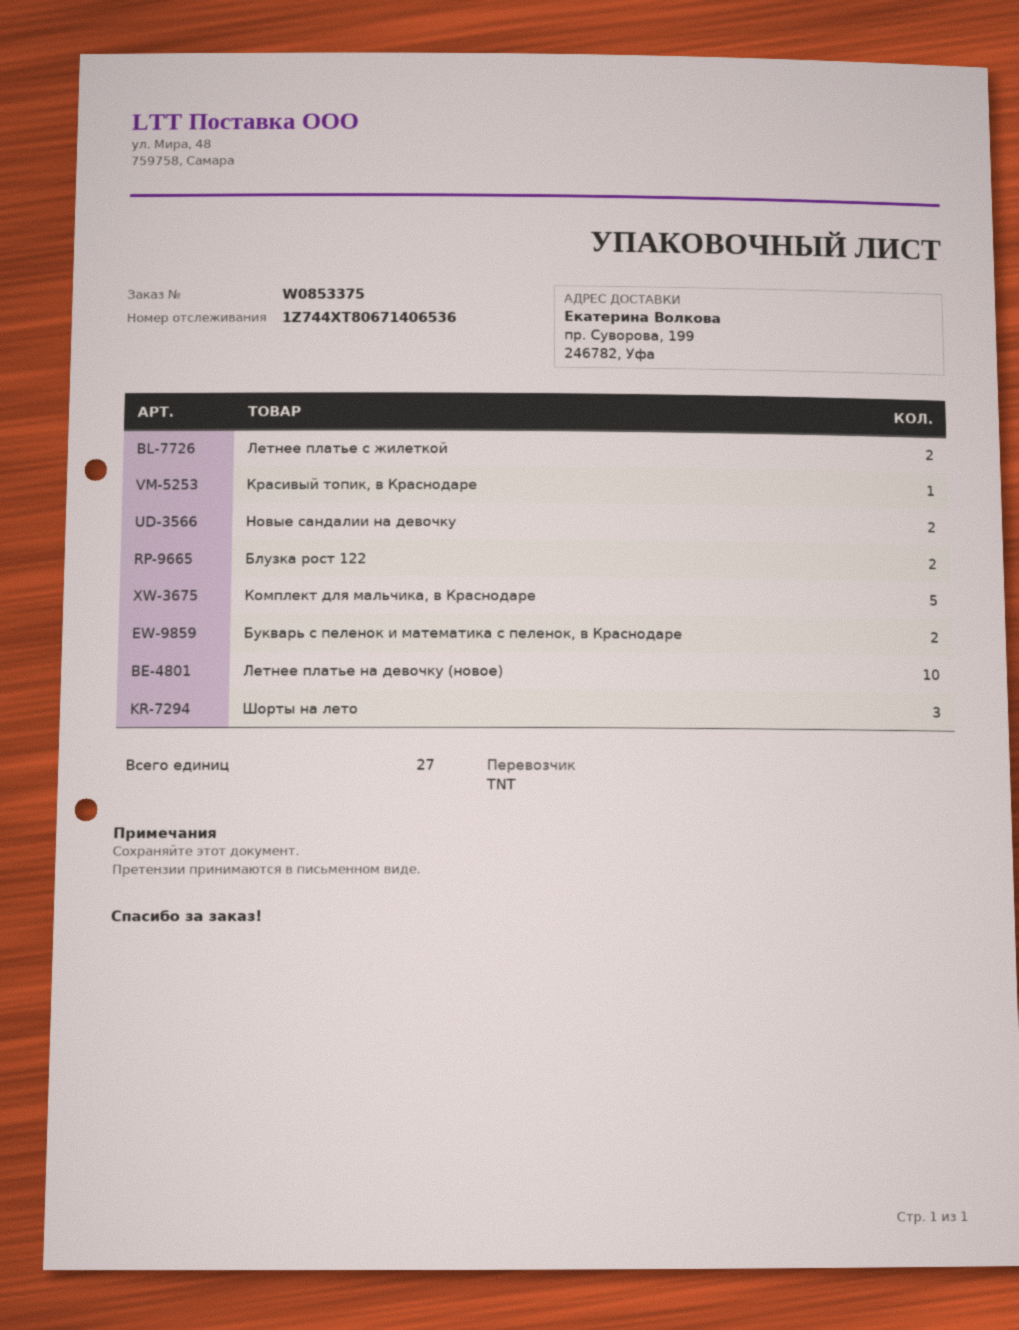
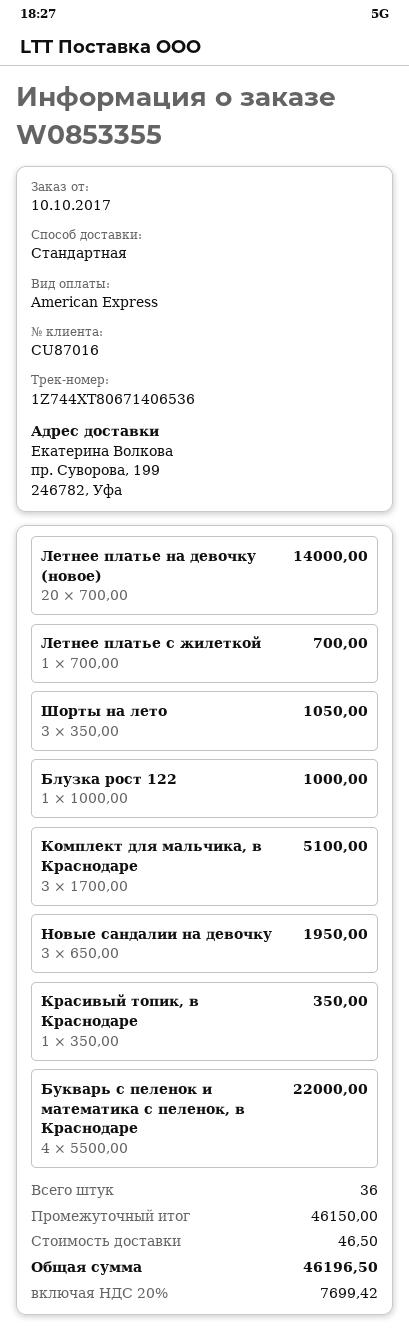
order number: W0853375 -> W0853355
shipping method: TNT -> standard
Летнее платье с жилеткой: 2 -> 1
Новые сандалии на девочку: 2 -> 3
Блузка рост 122: 2 -> 1
Комплект для мальчика, в Краснодаре: 5 -> 3
Букварь с пеленок и математика с пеленок, в Краснодаре: 2 -> 4
Летнее платье на девочку (новое): 10 -> 20
total quantity: 27 -> 36

